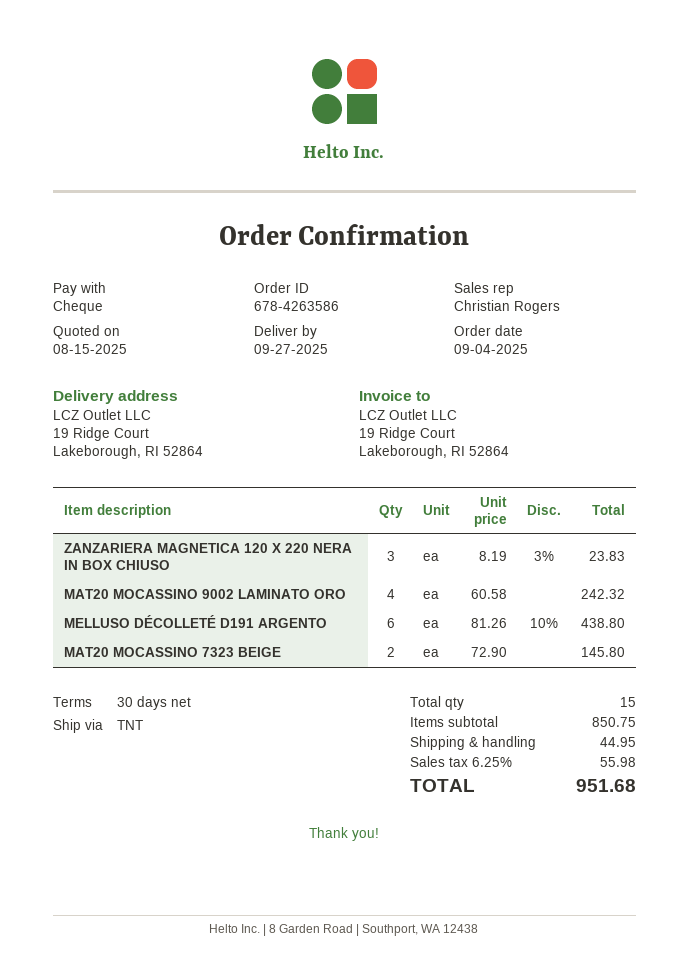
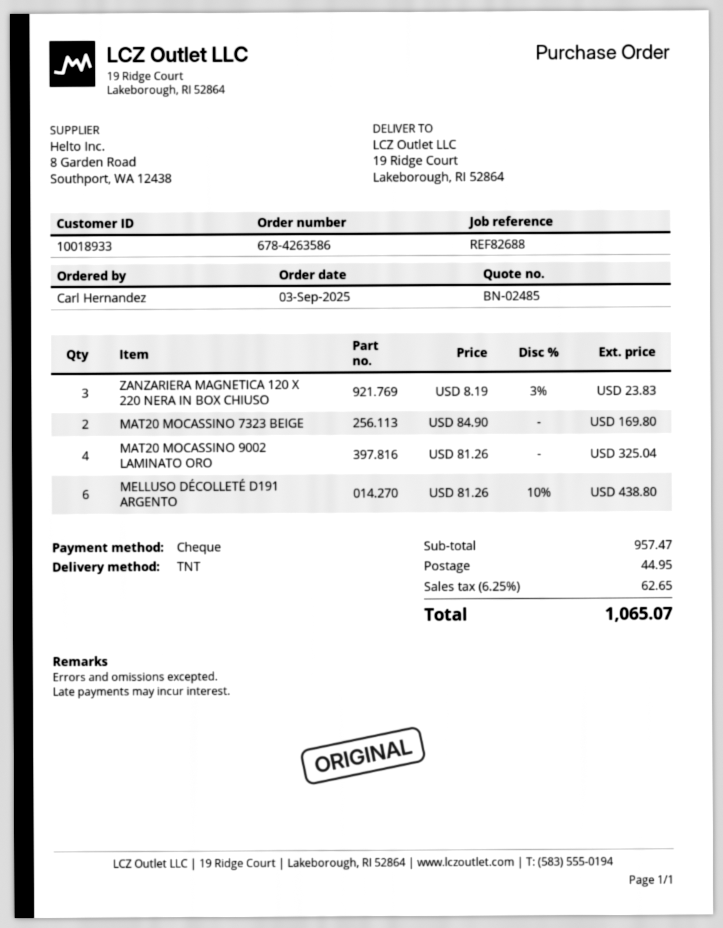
order date: 2025-09-04 -> 2025-09-03
MAT20 MOCASSINO 9002 LAMINATO ORO: 4 x 60.58 = 242.32 -> 4 x 81.26 = 325.04
MAT20 MOCASSINO 7323 BEIGE: 2 x 72.90 = 145.80 -> 2 x 84.90 = 169.80
subtotal: 850.75 -> 957.47
tax: 6.25% = 55.98 -> 6.25% = 62.65
total: 951.68 -> 1065.07

